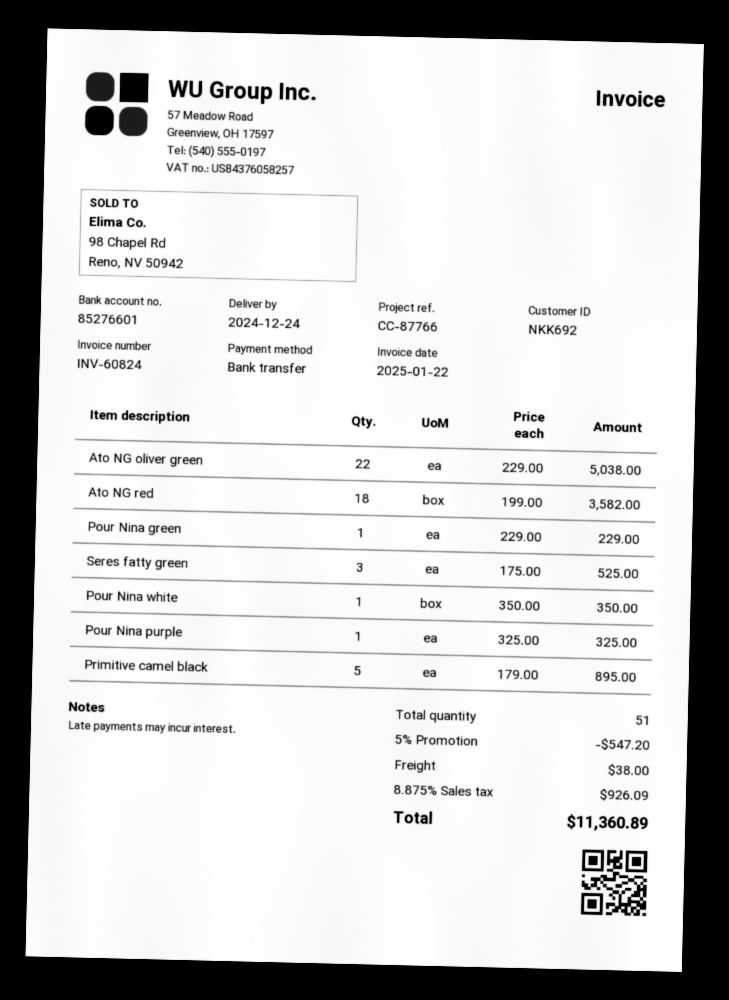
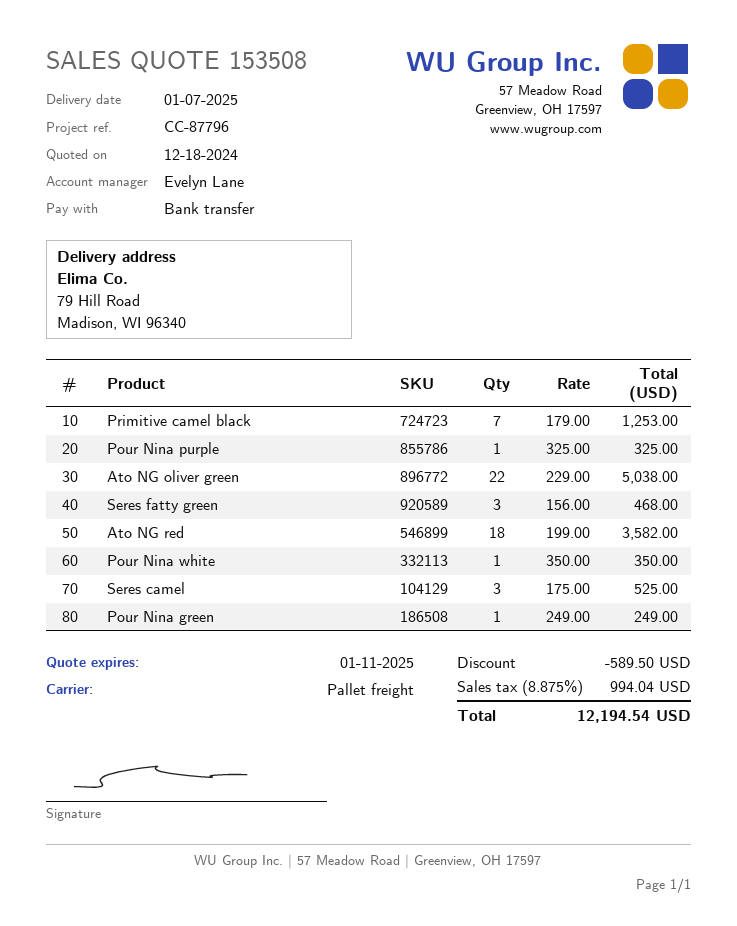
delivery date: 2024-12-24 -> 2025-01-07
reference: CC-87766 -> CC-87796
Pour Nina green: 1 x 229.00 = 229.00 -> 1 x 249.00 = 249.00
Seres fatty green: 3 x 175.00 = 525.00 -> 3 x 156.00 = 468.00
Primitive camel black: 5 x 179.00 = 895.00 -> 7 x 179.00 = 1253.00
Seres camel: none -> 3 x 175.00 = 525.00
discount: 547.20 -> 589.50
shipping: 38.00 -> none
tax: 8.875% = 926.09 -> 8.875% = 994.04
total: 11360.89 -> 12194.54

